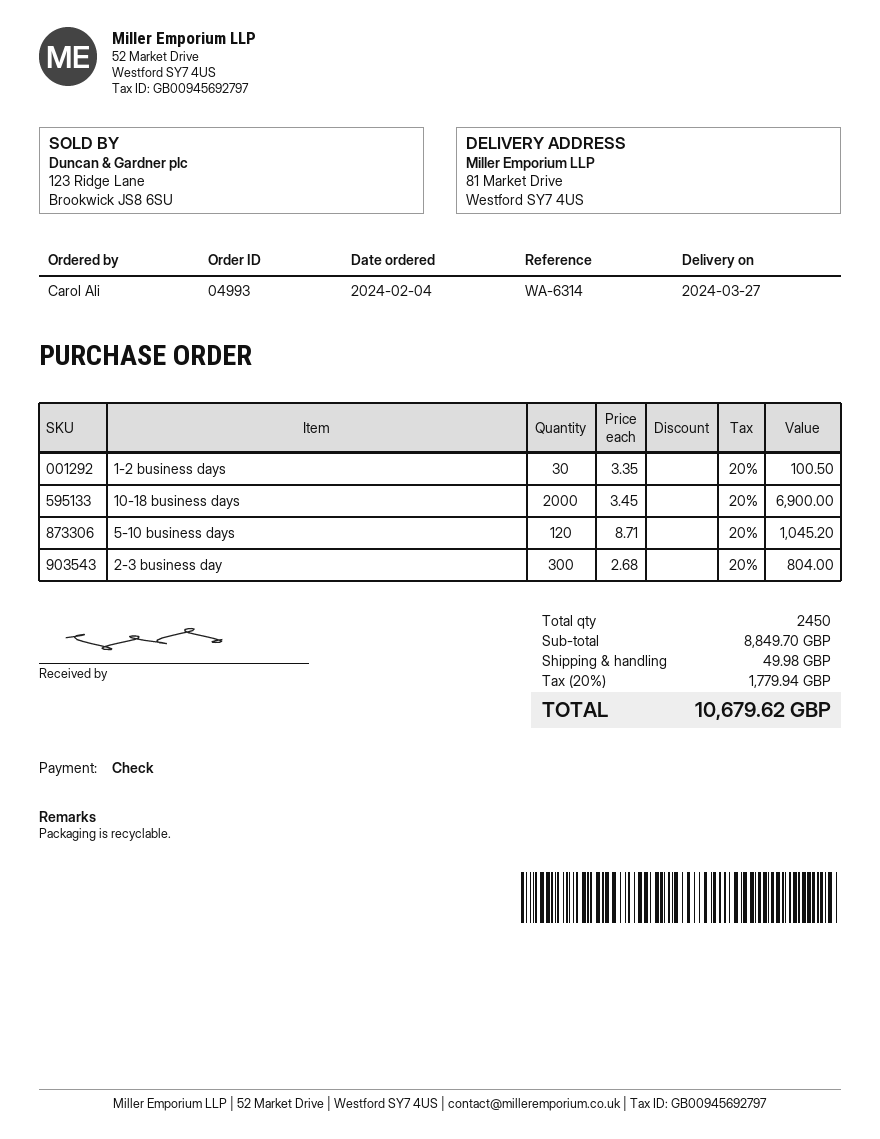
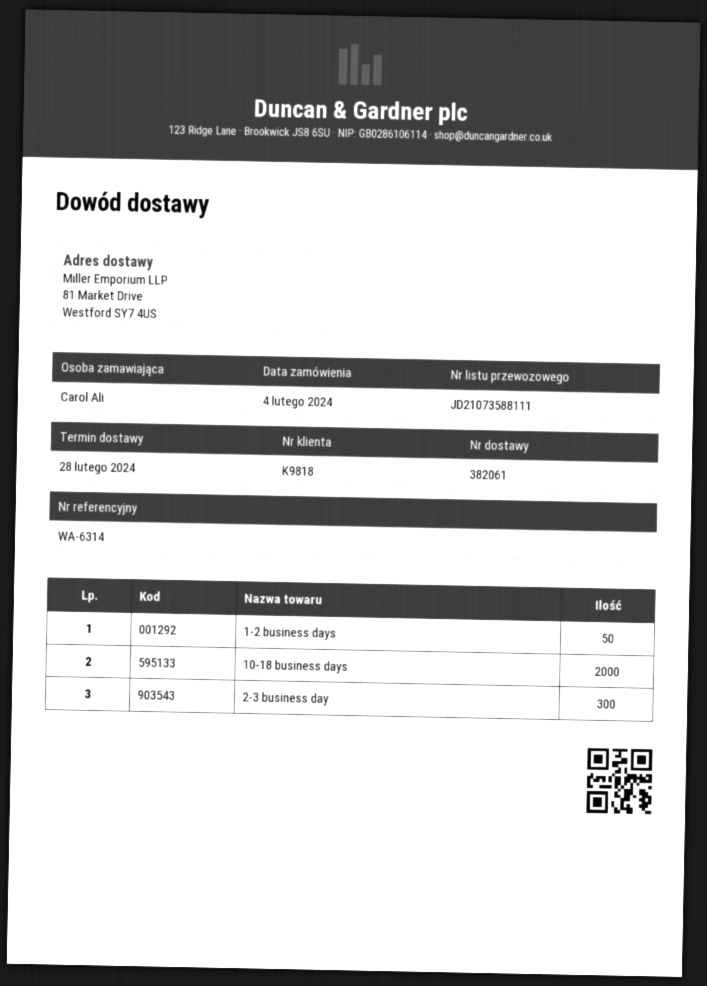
delivery date: 2024-03-27 -> 2024-02-28
1-2 business days: 30 -> 50
5-10 business days: 120 -> none

